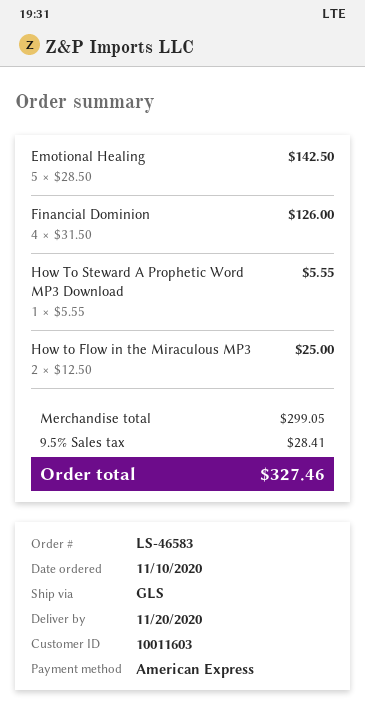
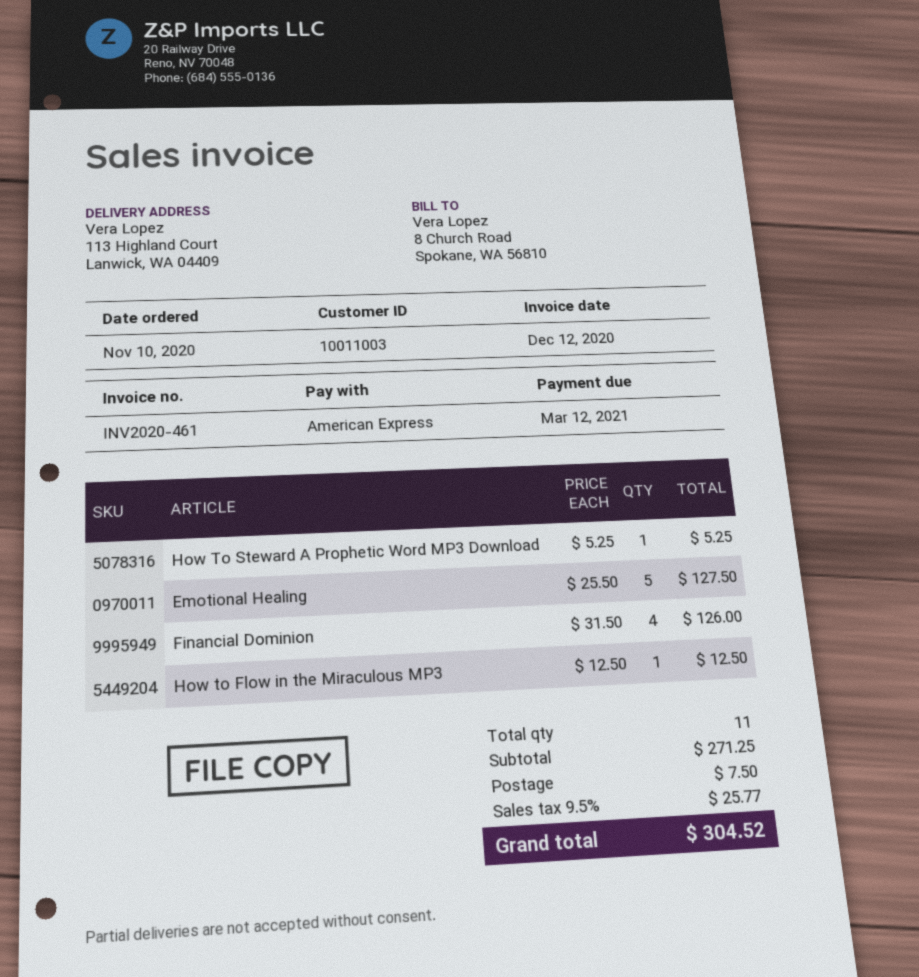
customer number: 10011603 -> 10011003
Emotional Healing: 5 x 28.50 = 142.50 -> 5 x 25.50 = 127.50
How To Steward A Prophetic Word MP3 Download: 1 x 5.55 = 5.55 -> 1 x 5.25 = 5.25
How to Flow in the Miraculous MP3: 2 x 12.50 = 25.00 -> 1 x 12.50 = 12.50
subtotal: 299.05 -> 271.25
shipping: none -> 7.50
tax: 9.5% = 28.41 -> 9.5% = 25.77
total: 327.46 -> 304.52

